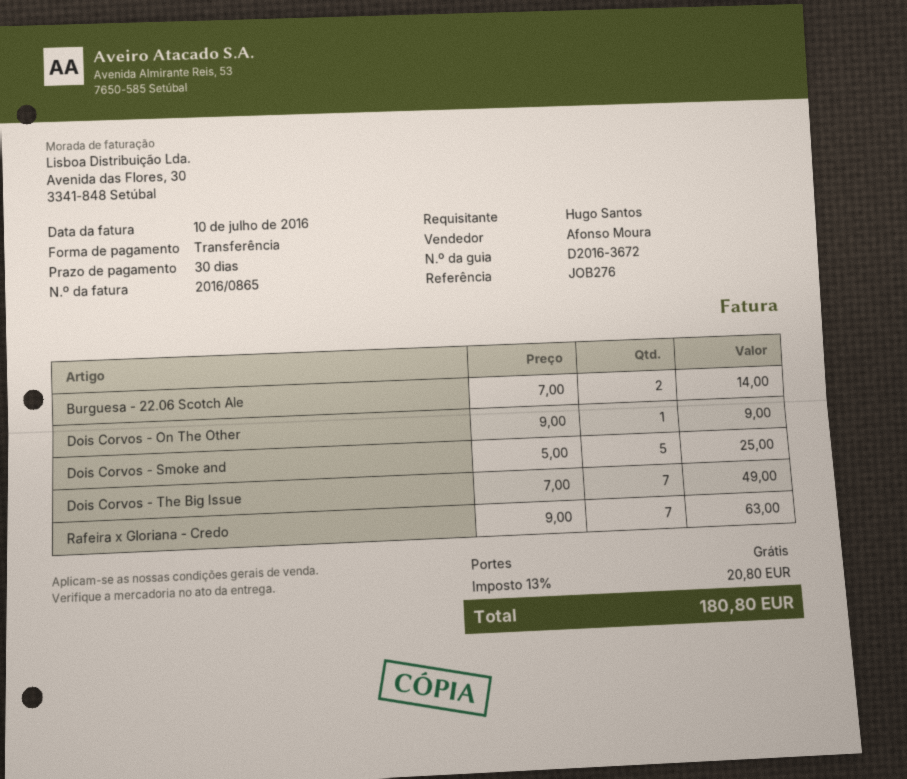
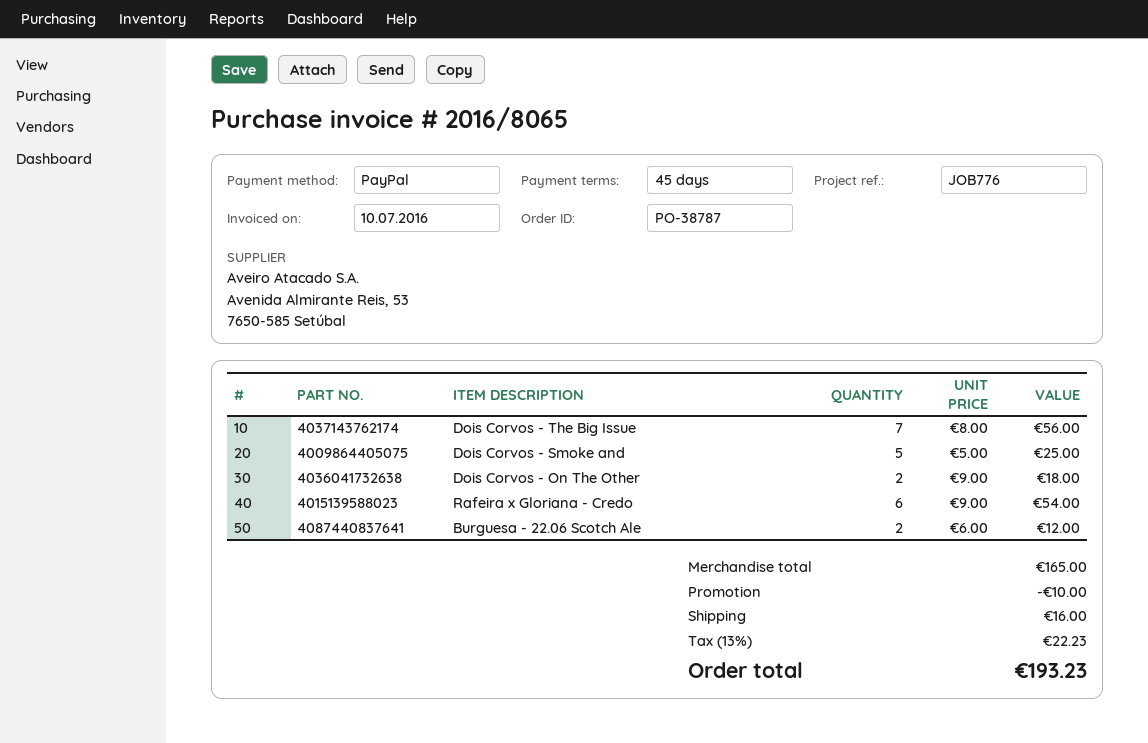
invoice number: 2016/0865 -> 2016/8065
payment terms: 30 days -> 45 days
reference: JOB276 -> JOB776
payment method: bank transfer -> PayPal
Burguesa - 22.06 Scotch Ale: 2 x 7.00 = 14.00 -> 2 x 6.00 = 12.00
Dois Corvos - On The Other: 1 x 9.00 = 9.00 -> 2 x 9.00 = 18.00
Dois Corvos - The Big Issue: 7 x 7.00 = 49.00 -> 7 x 8.00 = 56.00
Rafeira x Gloriana - Credo: 7 x 9.00 = 63.00 -> 6 x 9.00 = 54.00
discount: none -> 10.00
shipping: 0.00 -> 16.00
tax: 13% = 20.80 -> 13% = 22.23
total: 180.80 -> 193.23

